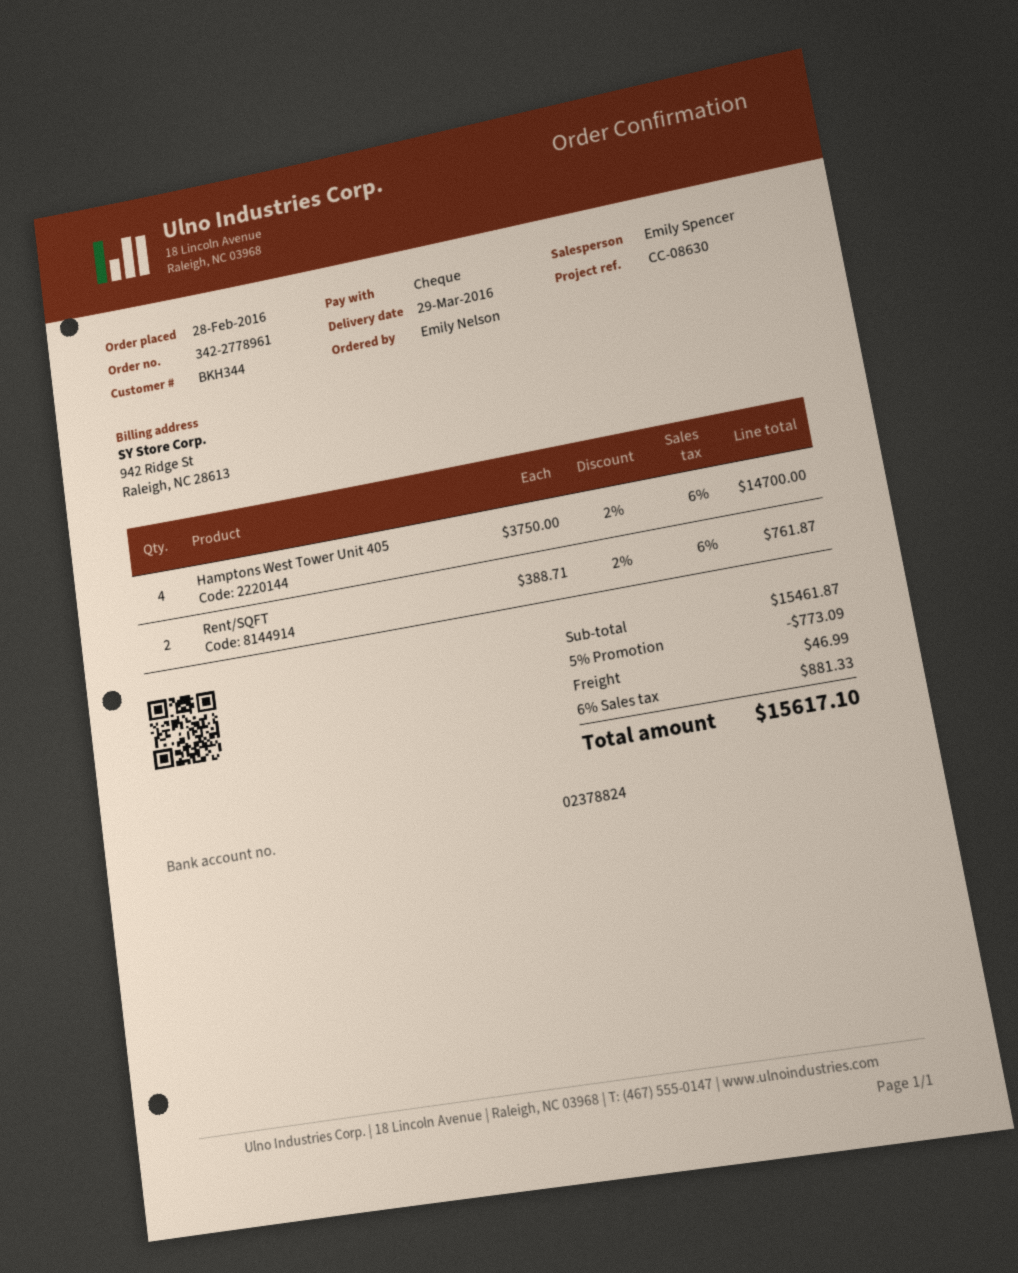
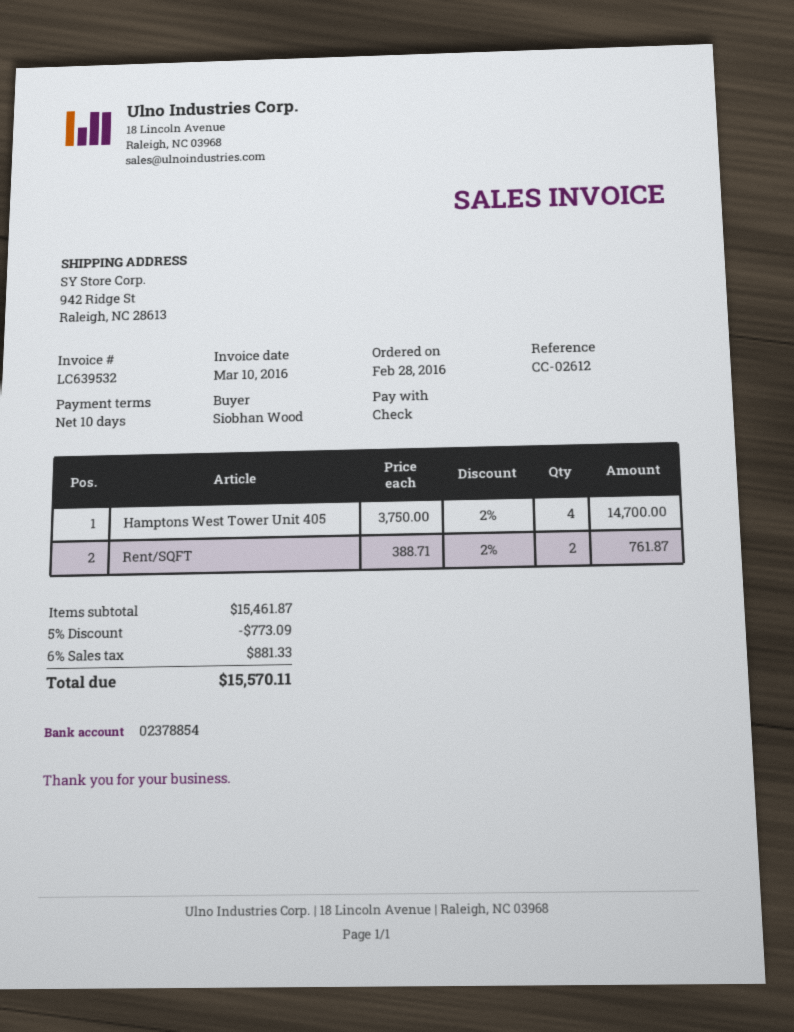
reference: CC-08630 -> CC-02612
ordered by: Emily Nelson -> Siobhan Wood
bank account: 02378824 -> 02378854
shipping: 46.99 -> none
total: 15617.10 -> 15570.11

